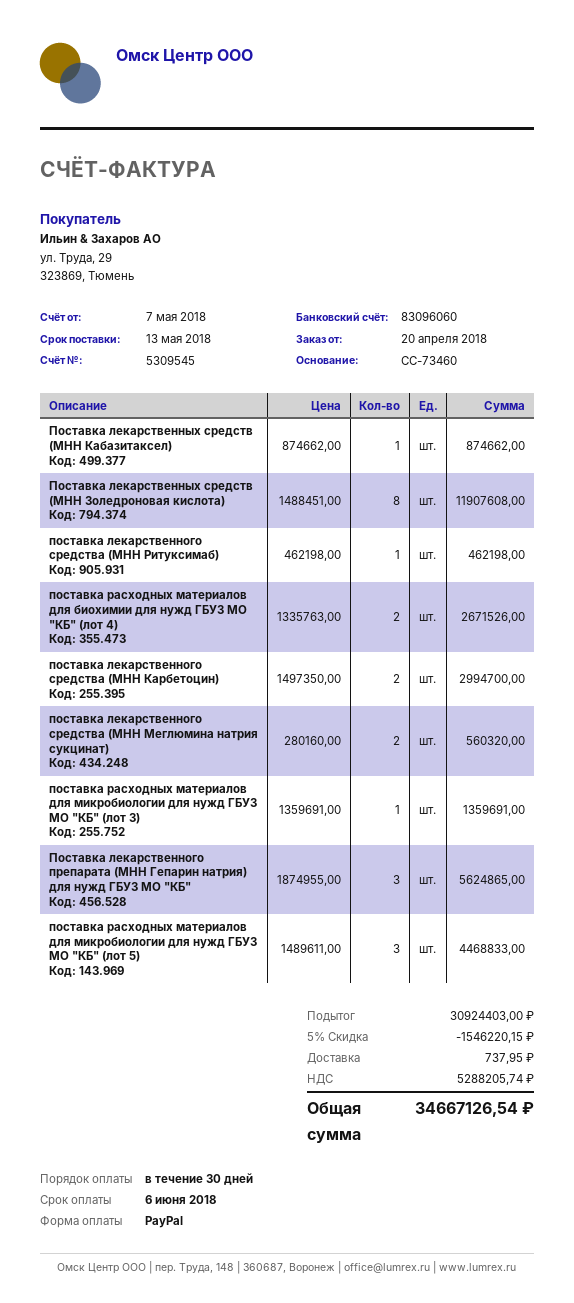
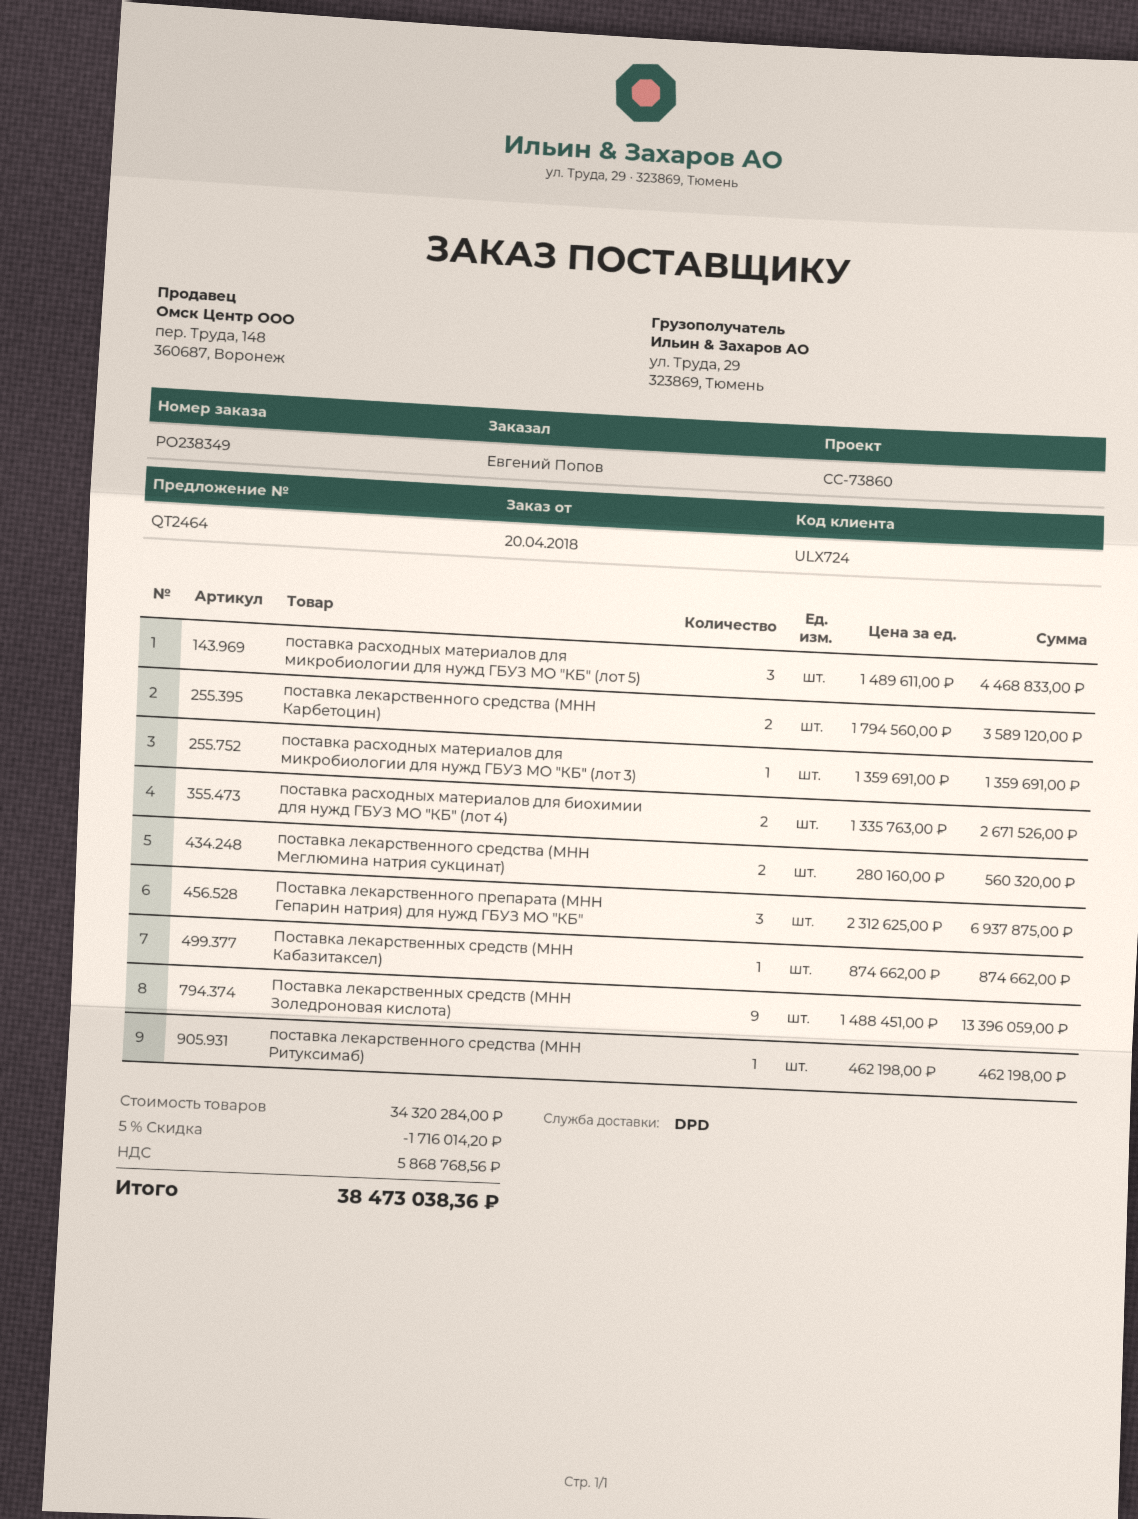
reference: CC-73460 -> CC-73860
Поставка лекарственных средств (МНН Золедроновая кислота): 8 x 1488451.00 = 11907608.00 -> 9 x 1488451.00 = 13396059.00
поставка лекарственного средства (МНН Карбетоцин): 2 x 1497350.00 = 2994700.00 -> 2 x 1794560.00 = 3589120.00
Поставка лекарственного препарата (МНН Гепарин натрия) для нужд ГБУЗ МО "КБ": 3 x 1874955.00 = 5624865.00 -> 3 x 2312625.00 = 6937875.00
subtotal: 30924403.00 -> 34320284.00
discount: 5% = 1546220.15 -> 5% = 1716014.20
shipping: 737.95 -> none
tax: 5288205.74 -> 5868768.56
total: 34667126.54 -> 38473038.36

